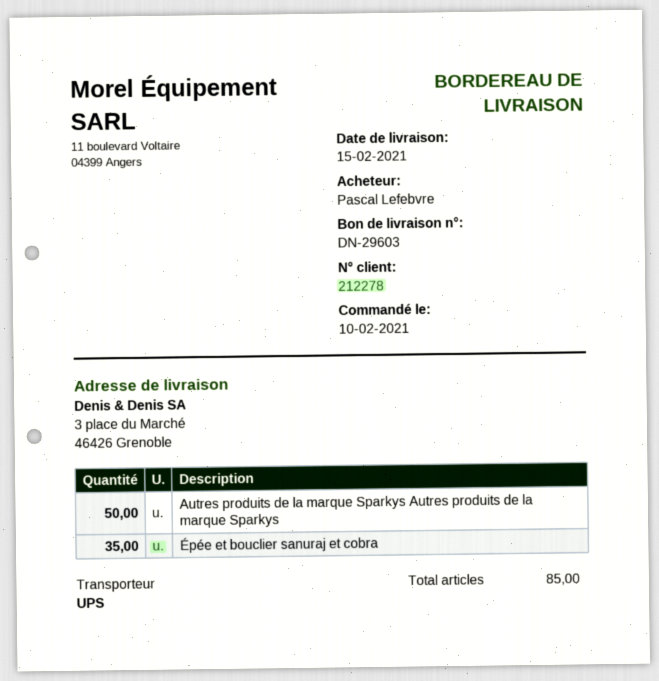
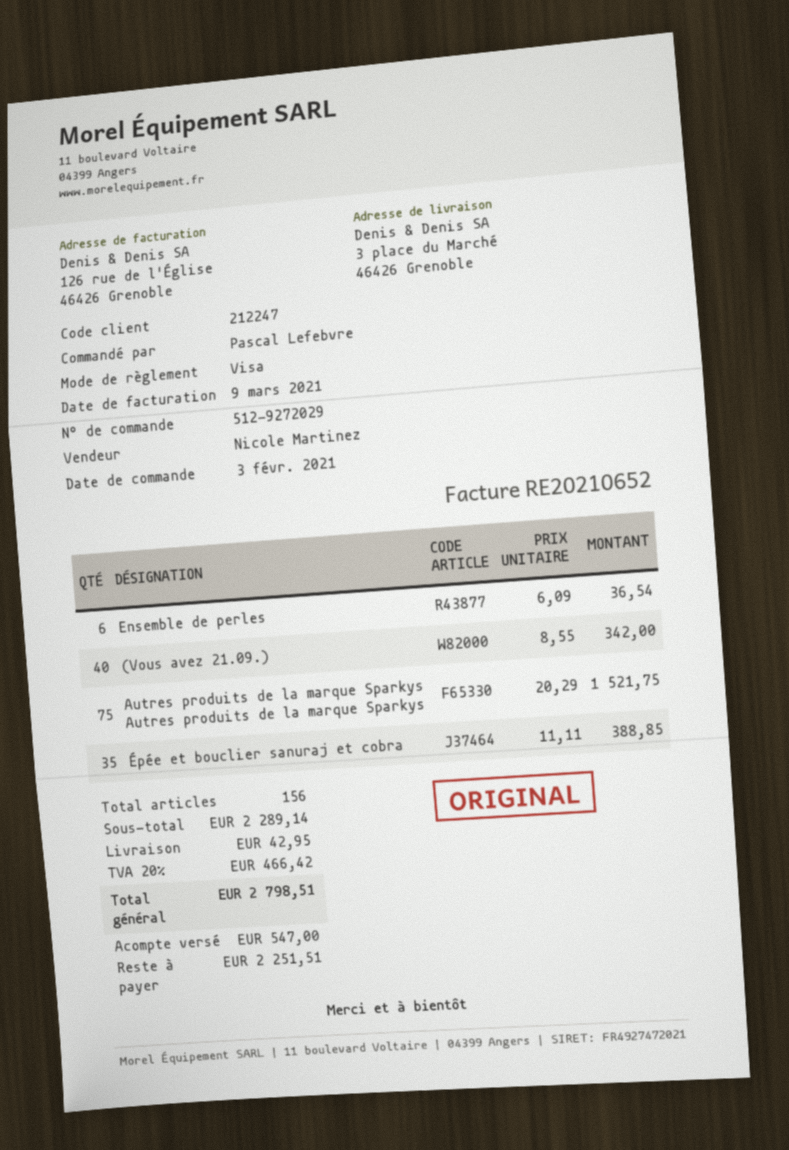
order date: 2021-02-10 -> 2021-02-03
customer number: 212278 -> 212247
Autres produits de la marque Sparkys Autres produits de la marque Sparkys: 50 -> 75
Ensemble de perles: none -> 6
(Vous avez 21.09.): none -> 40
total quantity: 85 -> 156

